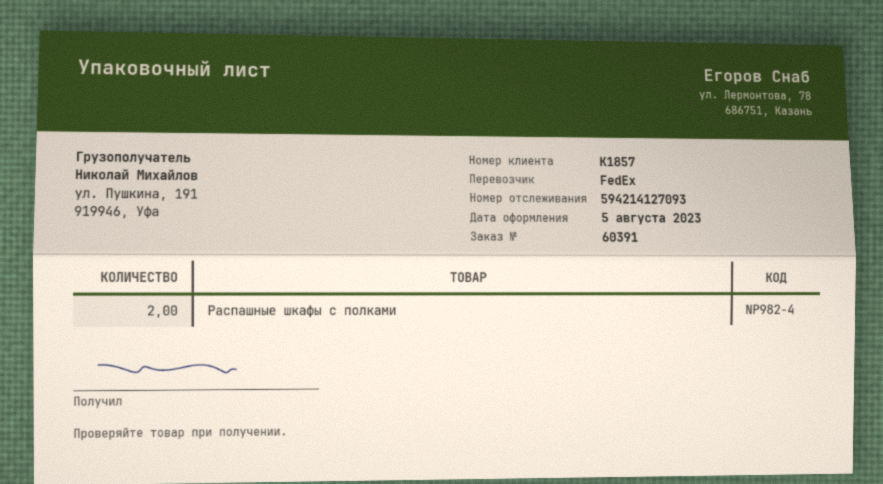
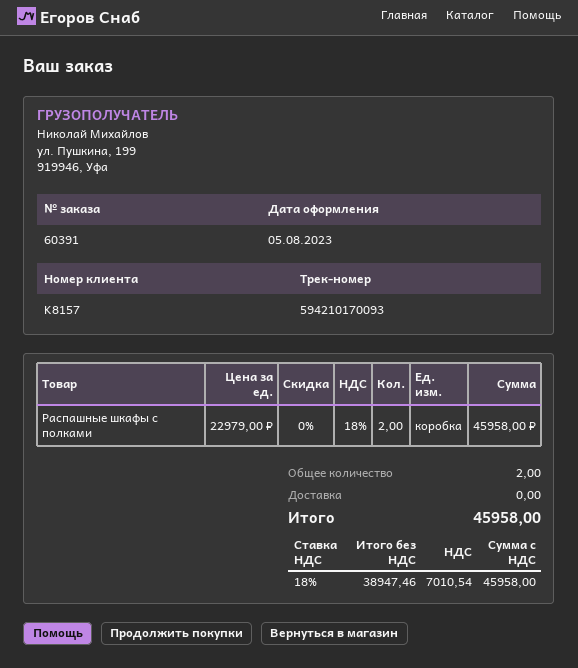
customer number: K1857 -> K8157
tracking number: 594214127093 -> 594210170093
ship to: ул. Пушкина, 191, 919946, Уфа -> ул. Пушкина, 199, 919946, Уфа

